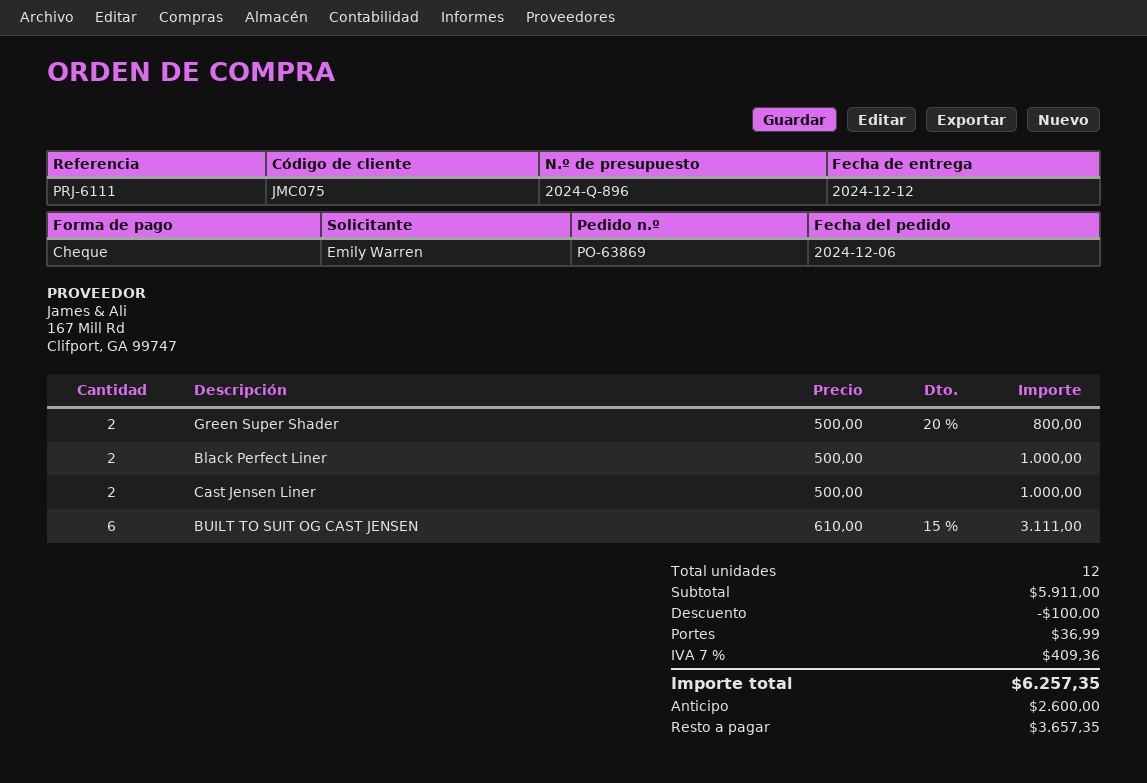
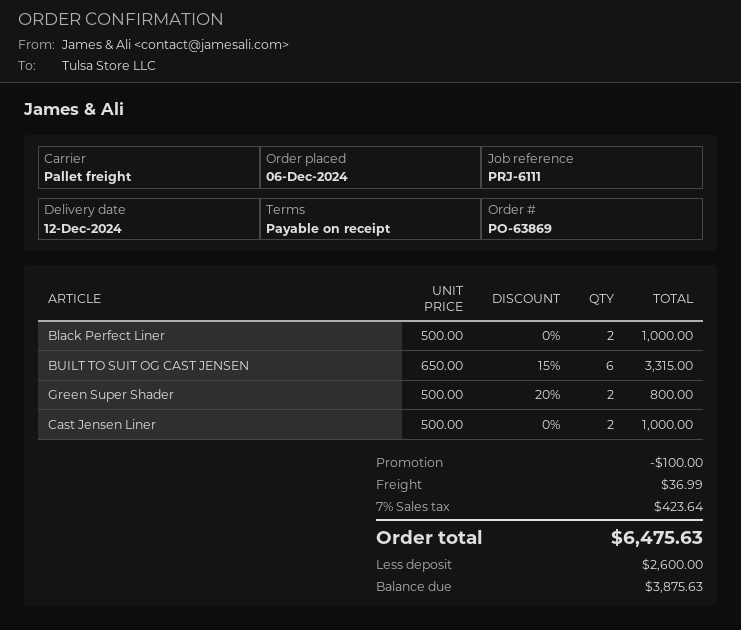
BUILT TO SUIT OG CAST JENSEN: 6 x 610.00 - 15% = 3111.00 -> 6 x 650.00 - 15% = 3315.00
tax: 7% = 409.36 -> 7% = 423.64
total: 6257.35 -> 6475.63
balance: 3657.35 -> 3875.63

